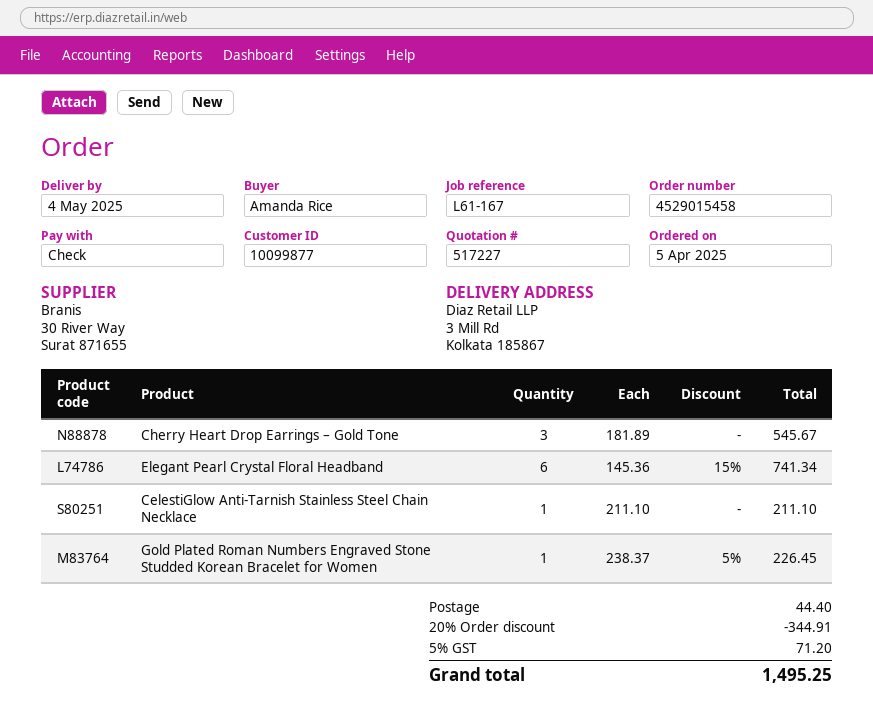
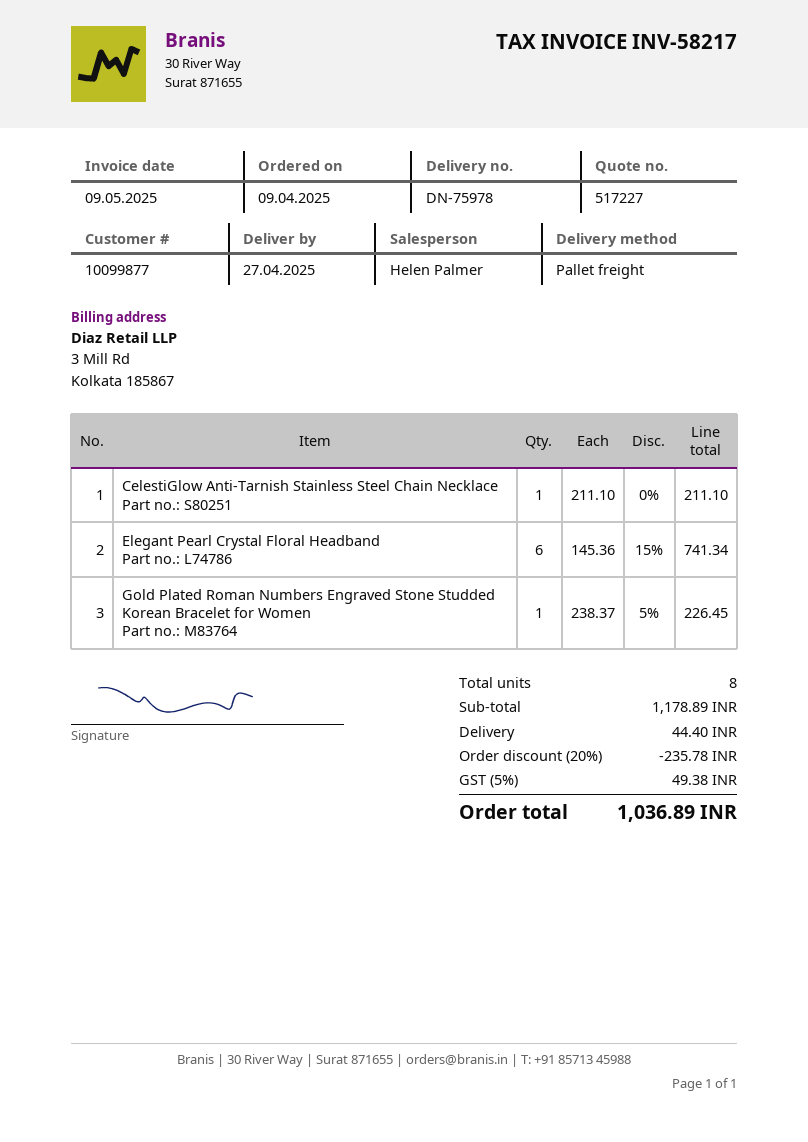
order date: 2025-04-05 -> 2025-04-09
delivery date: 2025-05-04 -> 2025-04-27
Cherry Heart Drop Earrings – Gold Tone: 3 x 181.89 = 545.67 -> none
discount: 20% = 344.91 -> 20% = 235.78
tax: 5% = 71.20 -> 5% = 49.38
total: 1495.25 -> 1036.89

